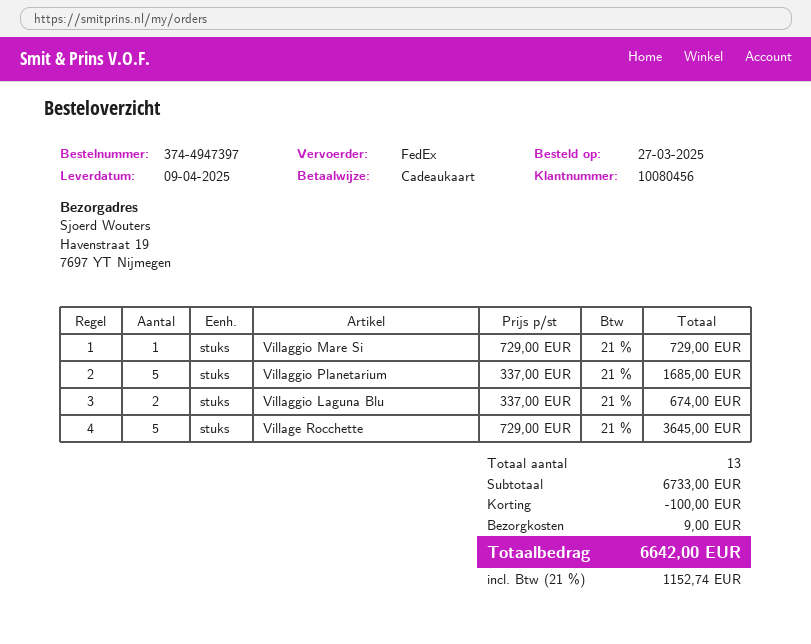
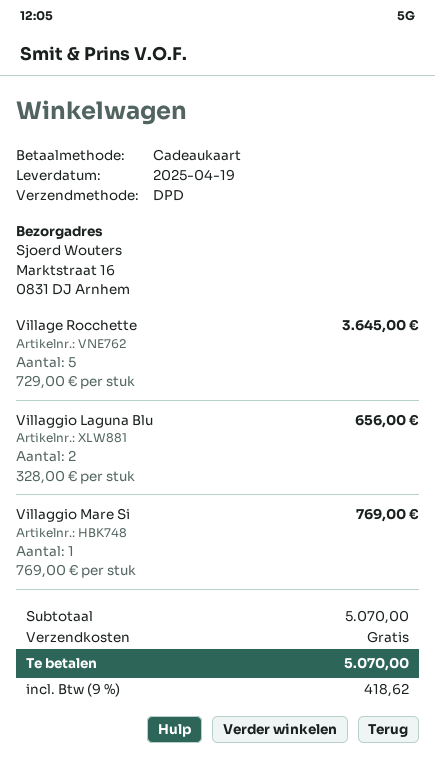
delivery date: 2025-04-09 -> 2025-04-19
shipping method: FedEx -> DPD
ship to: Havenstraat 19, 7697 YT Nijmegen -> Marktstraat 16, 0831 DJ Arnhem
Villaggio Mare Si: 1 x 729.00 = 729.00 -> 1 x 769.00 = 769.00
Villaggio Planetarium: 5 x 337.00 = 1685.00 -> none
Villaggio Laguna Blu: 2 x 337.00 = 674.00 -> 2 x 328.00 = 656.00
subtotal: 6733.00 -> 5070.00
discount: 100.00 -> none
shipping: 9.00 -> 0.00
tax: 21% = 1152.74 -> 9% = 418.62
total: 6642.00 -> 5070.00

